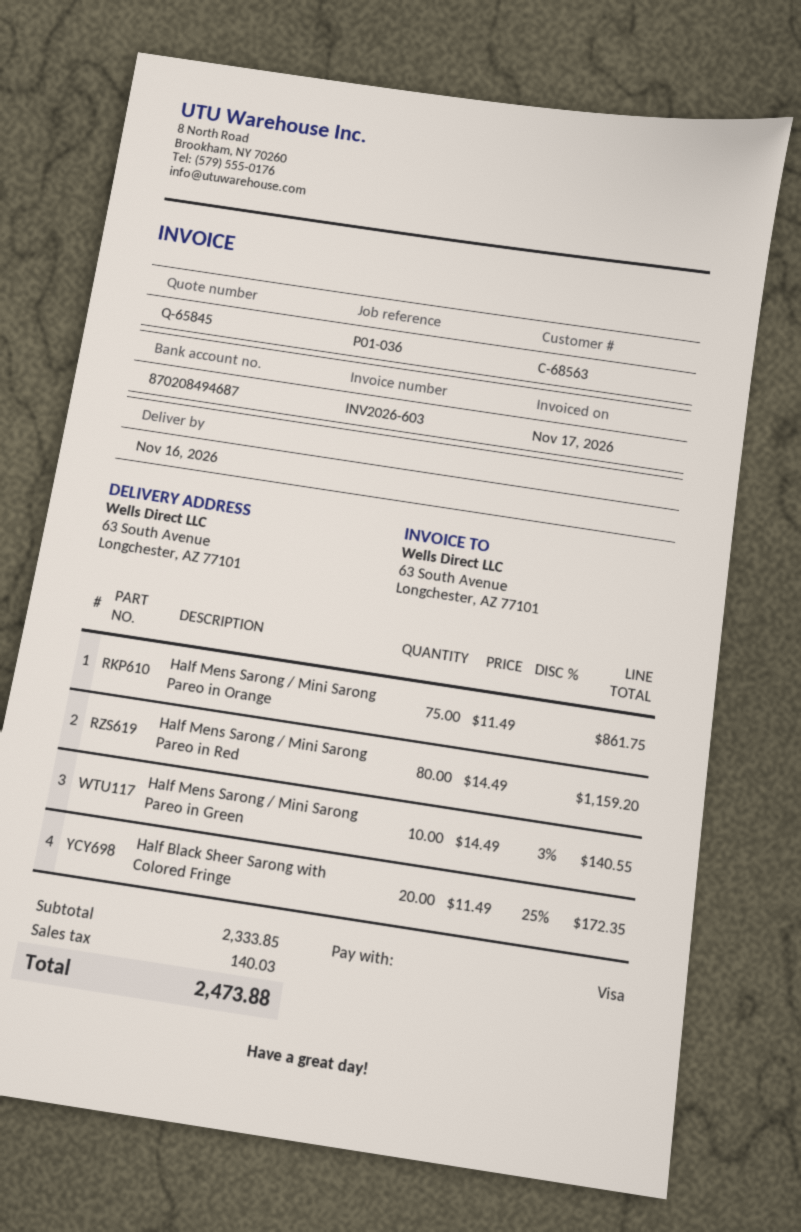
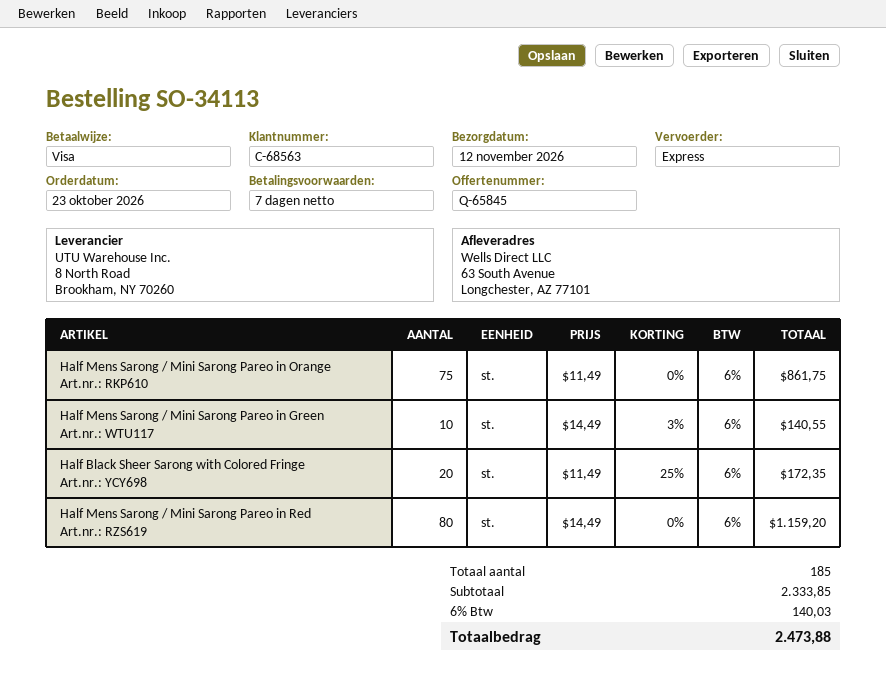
delivery date: 2026-11-16 -> 2026-11-12

